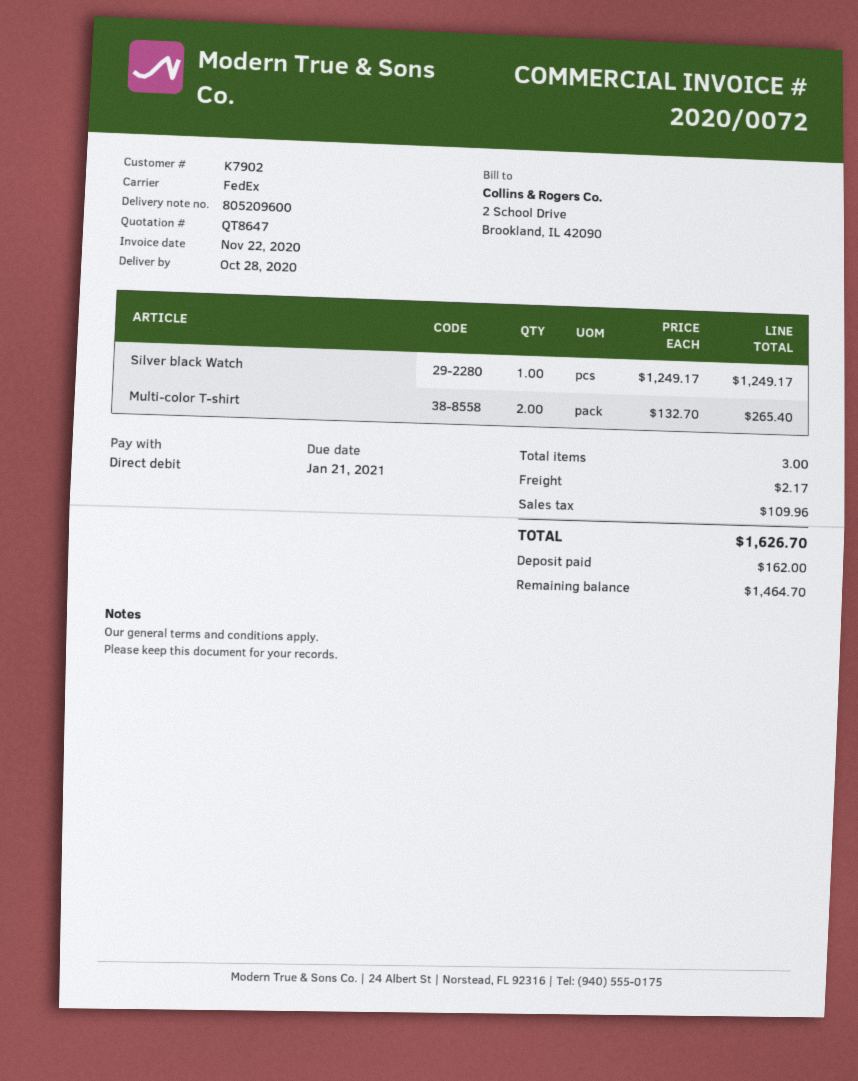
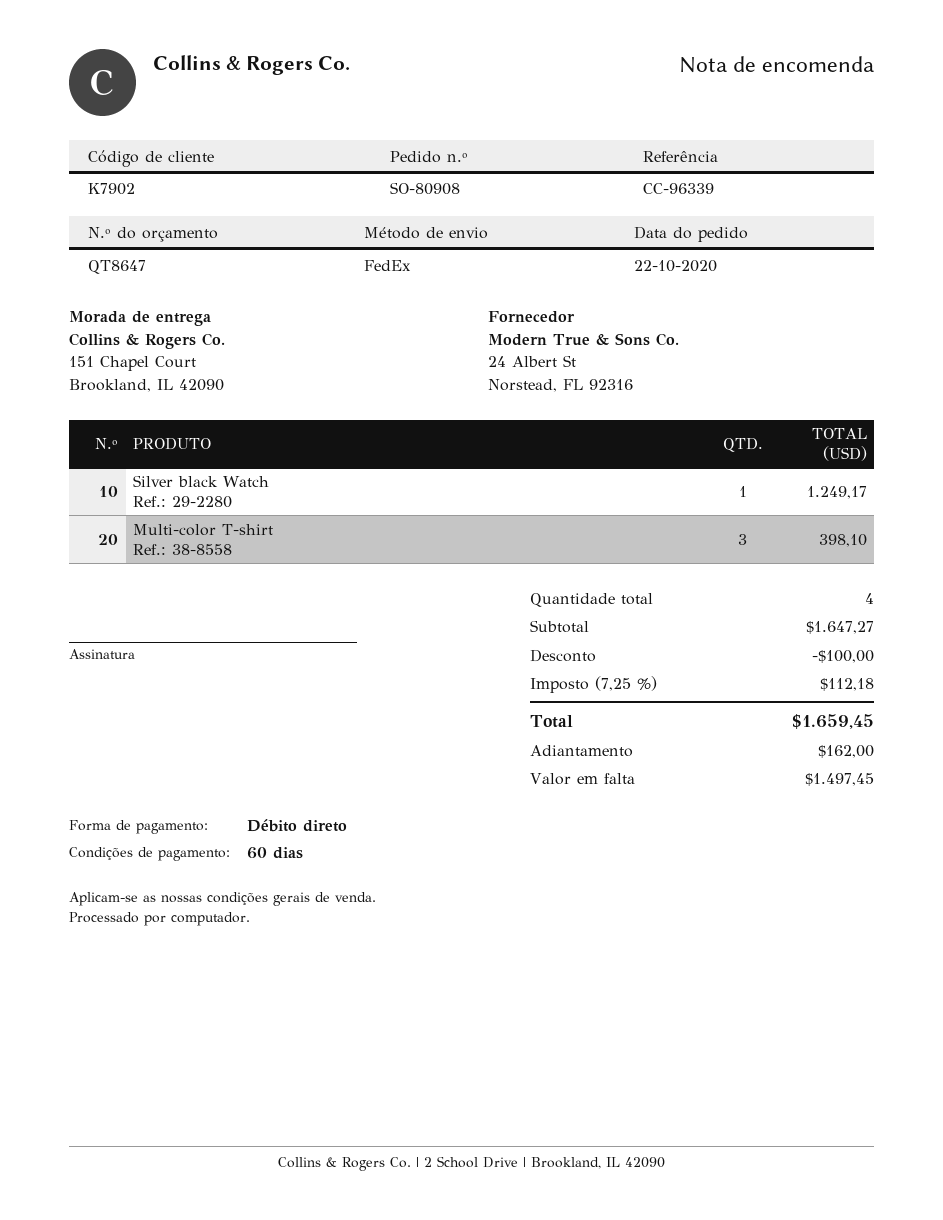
Multi-color T-shirt: 2 for 265.40 -> 3 for 398.10
total quantity: 3 -> 4
discount: none -> 100.00
shipping: 2.17 -> none
tax: 109.96 -> 112.18
total: 1626.70 -> 1659.45
balance: 1464.70 -> 1497.45

